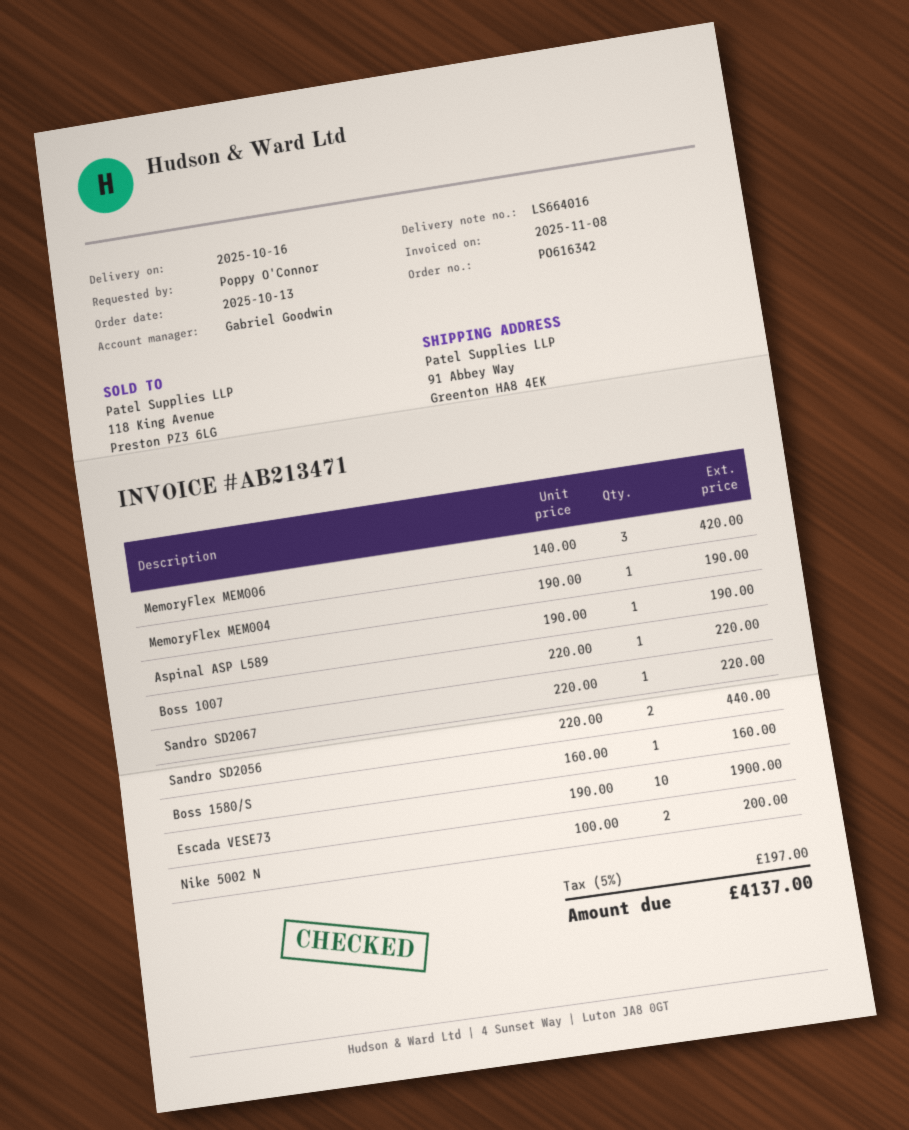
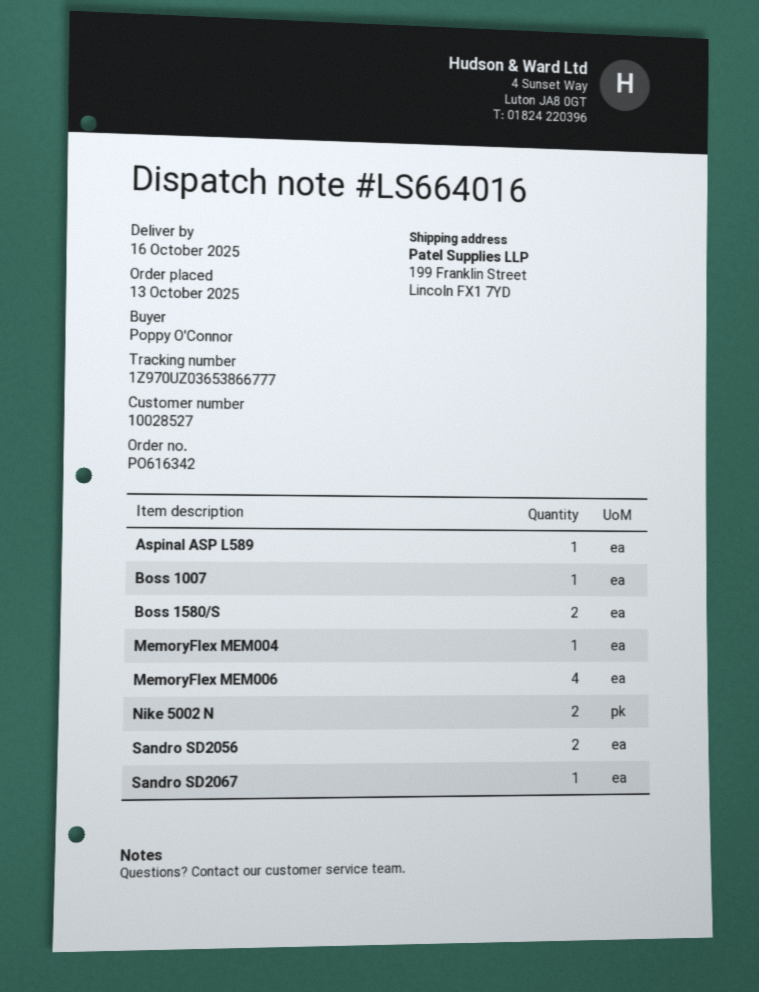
ship to: 91 Abbey Way, Greenton HA8 4EK -> 199 Franklin Street, Lincoln FX1 7YD
MemoryFlex MEM006: 3 -> 4
Boss 1580/S: 1 -> 2
Escada VESE73: 10 -> none

